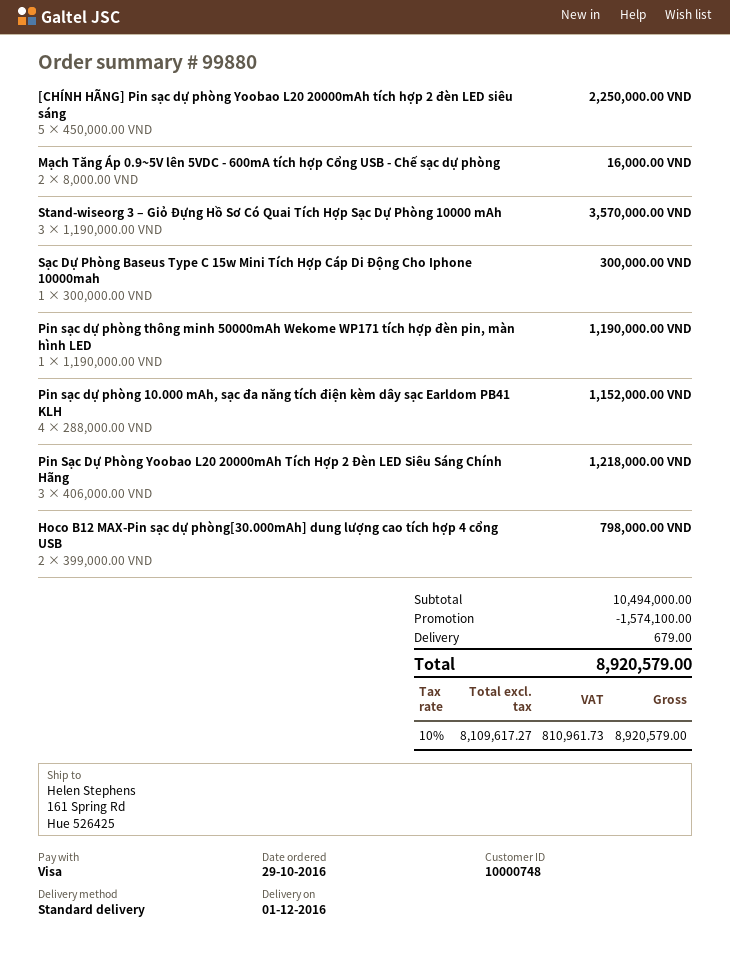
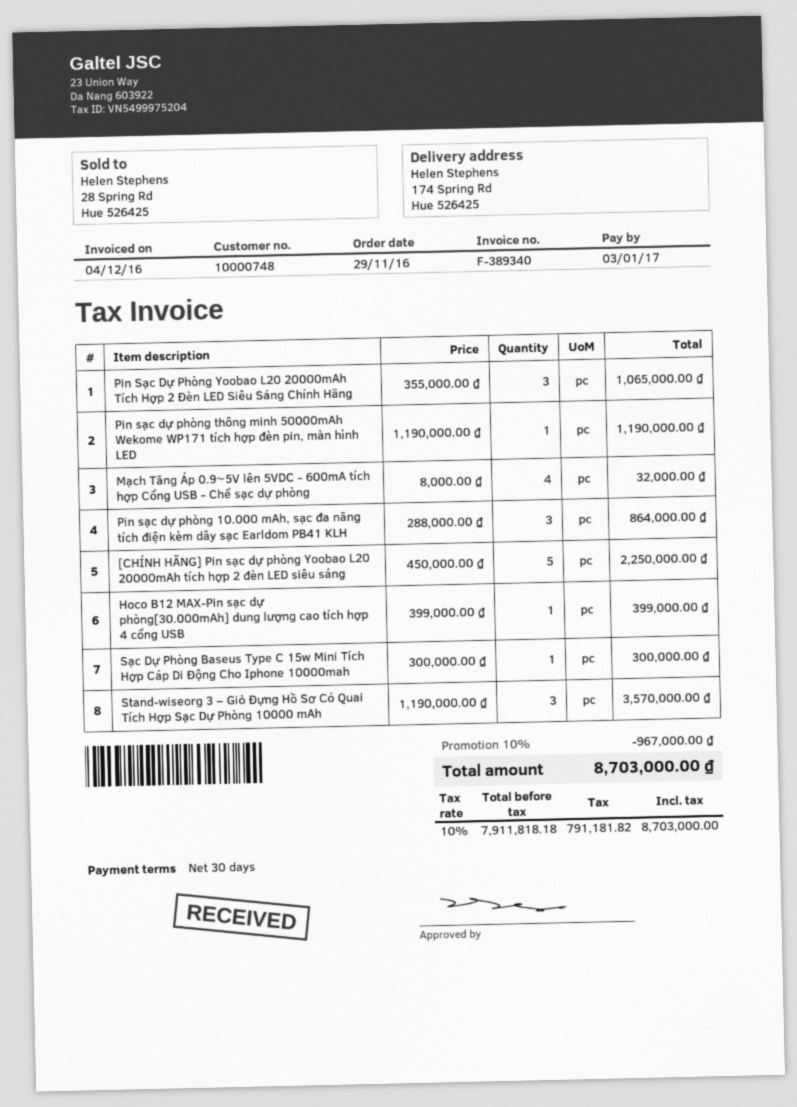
order date: 2016-10-29 -> 2016-11-29
ship to: 161 Spring Rd, Hue 526425 -> 174 Spring Rd, Hue 526425
Mạch Tăng Áp 0.9~5V lên 5VDC - 600mA tích hợp Cổng USB - Chế sạc dự phòng: 2 x 8000.00 = 16000.00 -> 4 x 8000.00 = 32000.00
Pin sạc dự phòng 10.000 mAh, sạc đa năng tích điện kèm dây sạc Earldom PB41 KLH: 4 x 288000.00 = 1152000.00 -> 3 x 288000.00 = 864000.00
Pin Sạc Dự Phòng Yoobao L20 20000mAh Tích Hợp 2 Đèn LED Siêu Sáng Chính Hãng: 3 x 406000.00 = 1218000.00 -> 3 x 355000.00 = 1065000.00
Hoco B12 MAX-Pin sạc dự phòng[30.000mAh] dung lượng cao tích hợp 4 cổng USB: 2 x 399000.00 = 798000.00 -> 1 x 399000.00 = 399000.00
discount: 1574100.00 -> 967000.00
shipping: 679.00 -> none
net: 8109617.27 -> 7911818.18
tax: 10% = 810961.73 -> 10% = 791181.82
total: 8920579.00 -> 8703000.00

